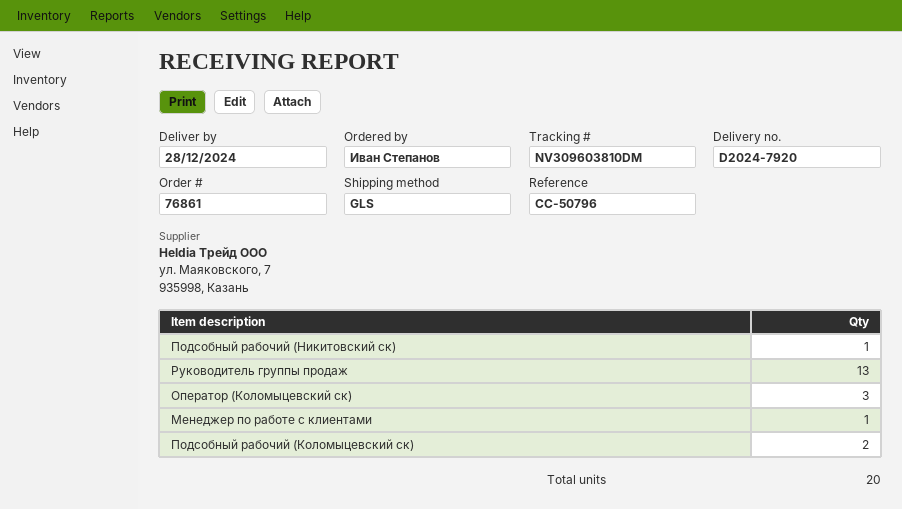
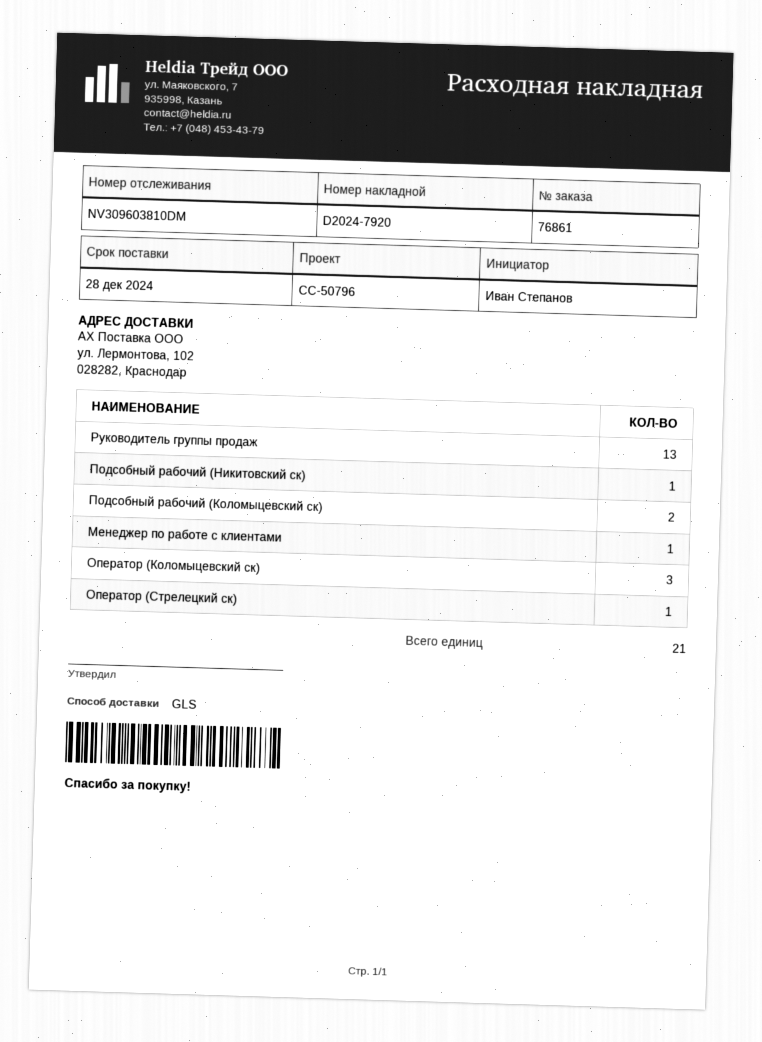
Оператор (Стрелецкий ск): none -> 1
total quantity: 20 -> 21

